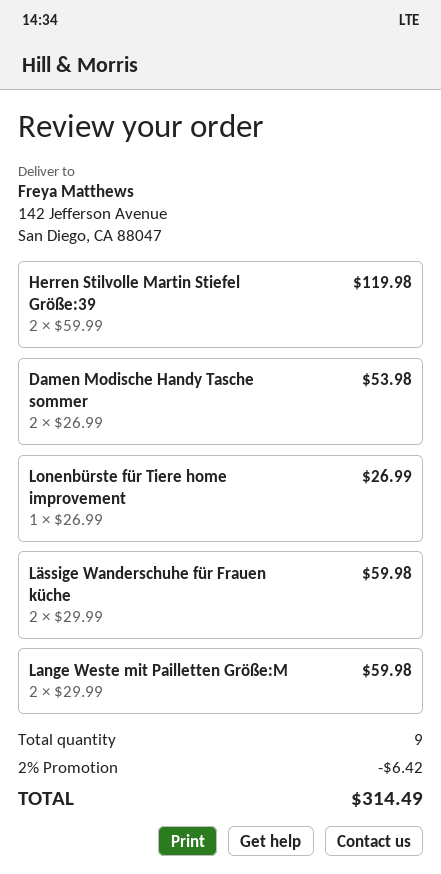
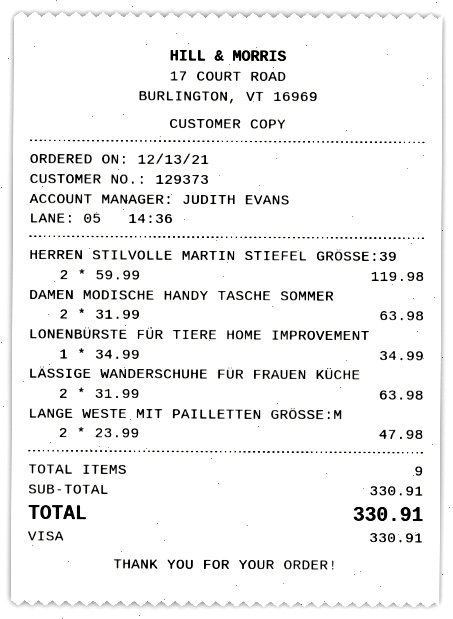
Damen Modische Handy Tasche sommer: 2 x 26.99 = 53.98 -> 2 x 31.99 = 63.98
Lonenbürste für Tiere home improvement: 1 x 26.99 = 26.99 -> 1 x 34.99 = 34.99
Lässige Wanderschuhe für Frauen küche: 2 x 29.99 = 59.98 -> 2 x 31.99 = 63.98
Lange Weste mit Pailletten Größe:M: 2 x 29.99 = 59.98 -> 2 x 23.99 = 47.98
discount: 2% = 6.42 -> none
total: 314.49 -> 330.91

